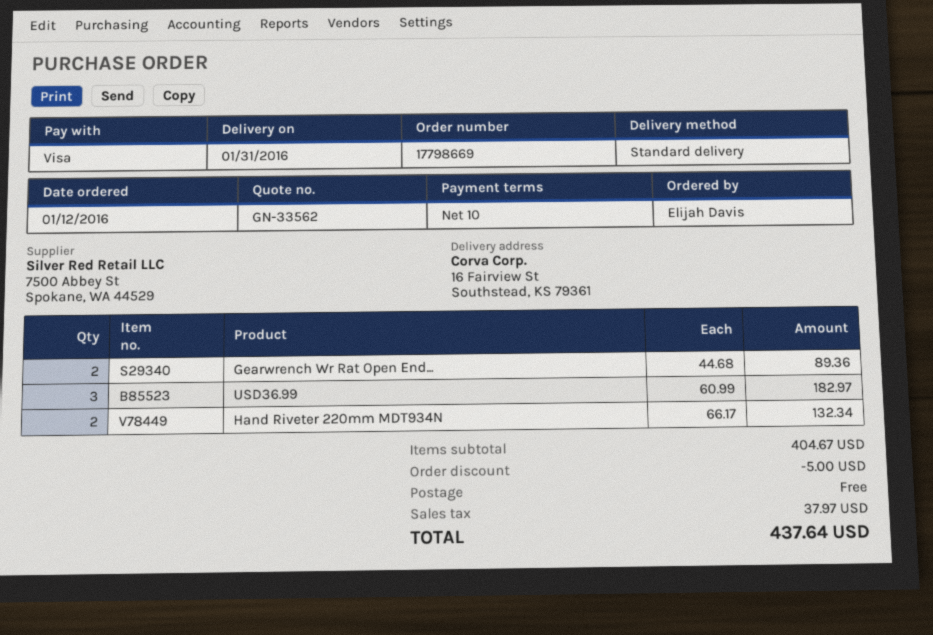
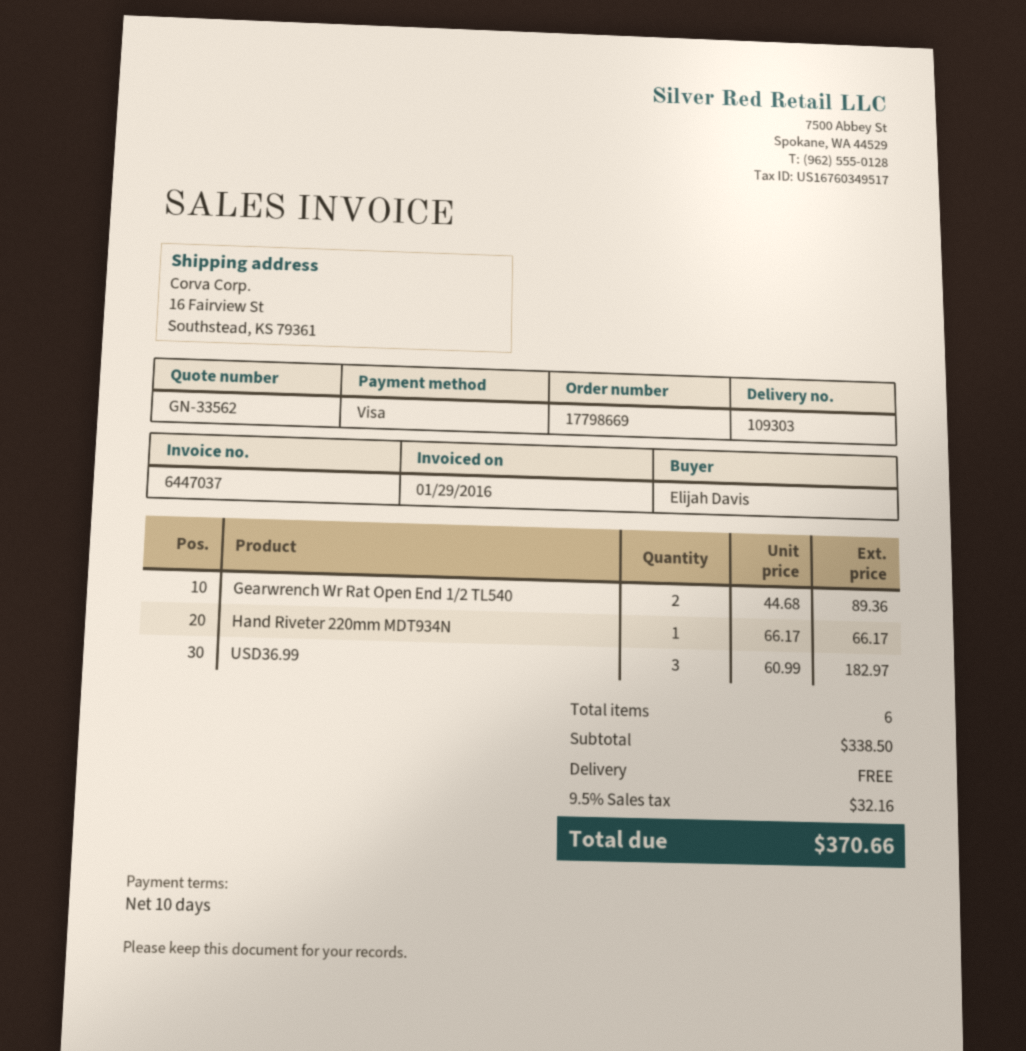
Hand Riveter 220mm MDT934N: 2 x 66.17 = 132.34 -> 1 x 66.17 = 66.17
subtotal: 404.67 -> 338.50
discount: 5.00 -> none
tax: 37.97 -> 32.16
total: 437.64 -> 370.66

